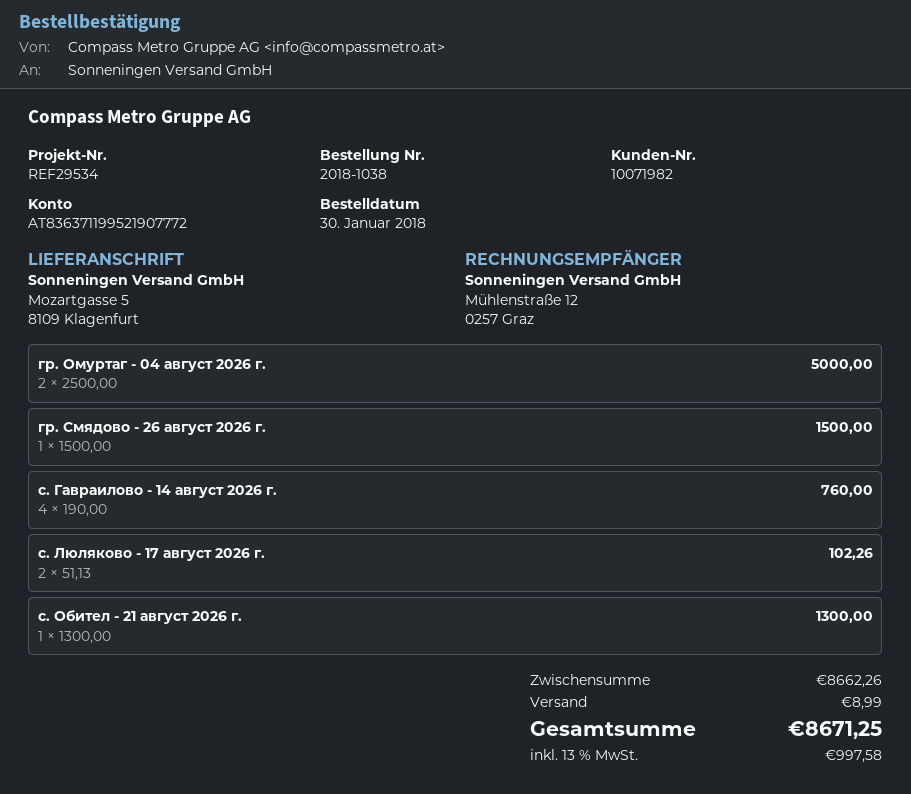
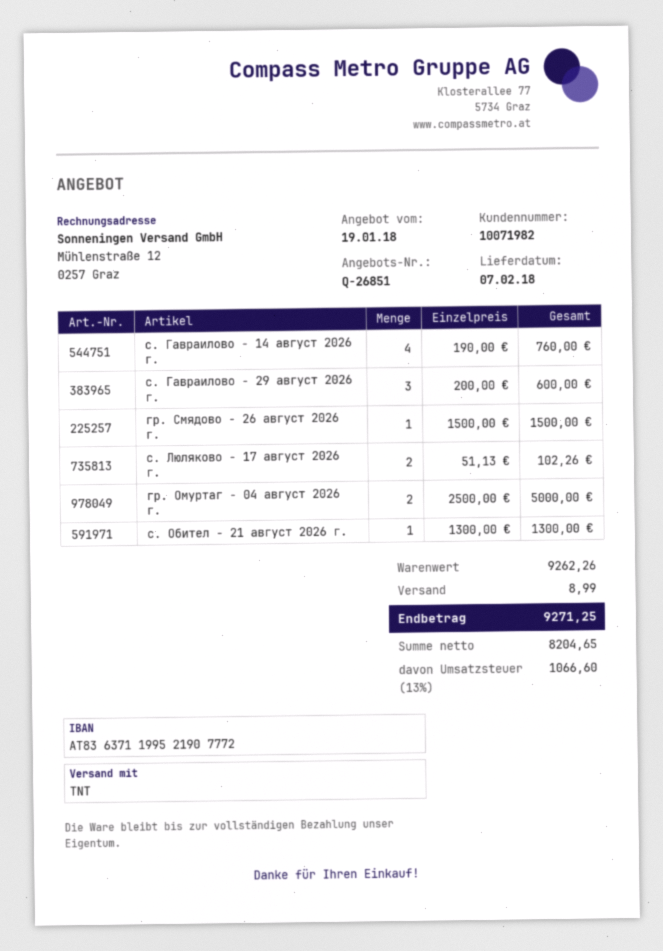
с. Гавраилово - 29 август 2026 г.: none -> 3 x 200.00 = 600.00
subtotal: 8662.26 -> 9262.26
tax: 13% = 997.58 -> 13% = 1066.60
total: 8671.25 -> 9271.25

